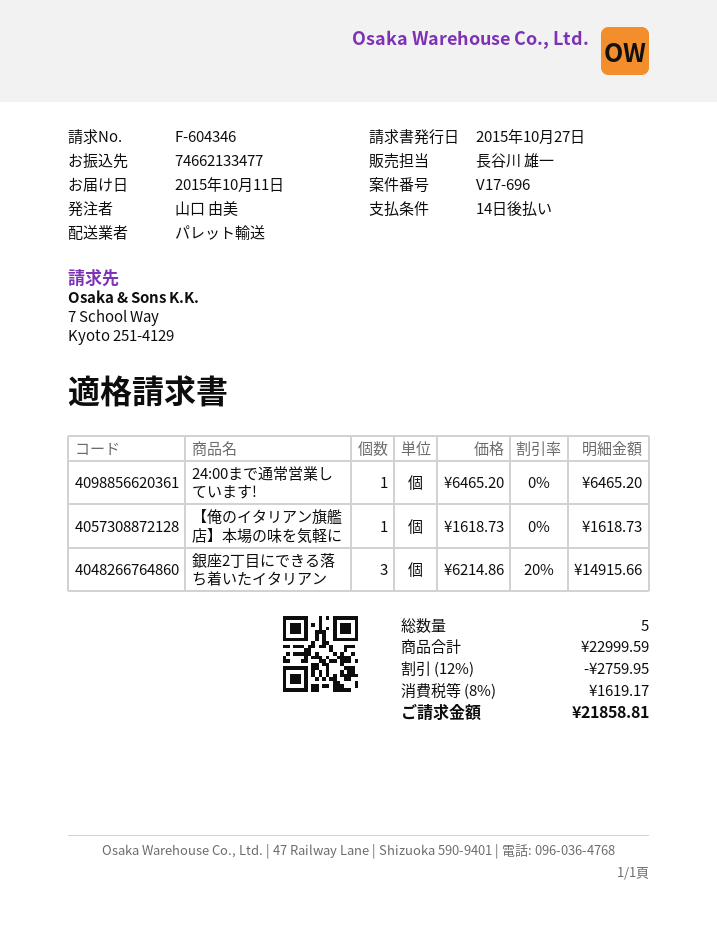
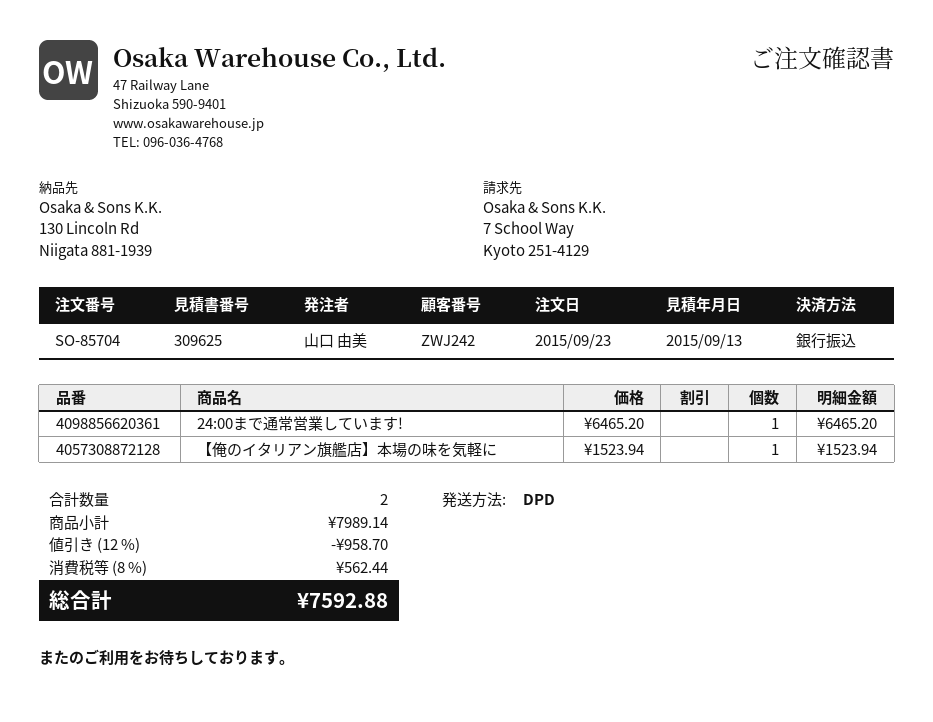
shipping method: pallet freight -> DPD
【俺のイタリアン旗艦店】本場の味を気軽に: 1 x 1618.73 = 1618.73 -> 1 x 1523.94 = 1523.94
銀座2丁目にできる落ち着いたイタリアン: 3 x 6214.86 - 20% = 14915.66 -> none
total quantity: 5 -> 2
subtotal: 22999.59 -> 7989.14
discount: 12% = 2759.95 -> 12% = 958.70
tax: 8% = 1619.17 -> 8% = 562.44
total: 21858.81 -> 7592.88

